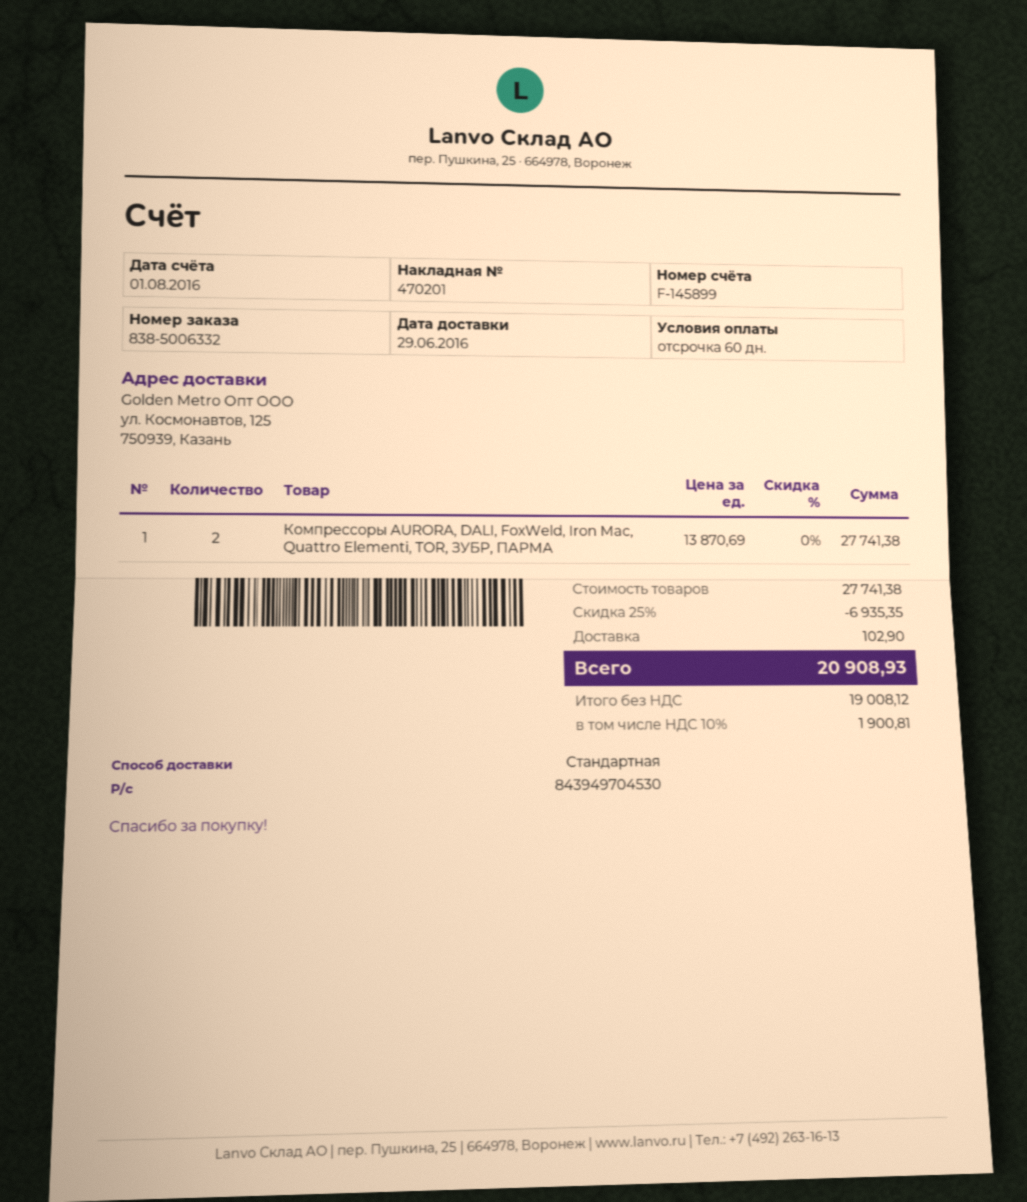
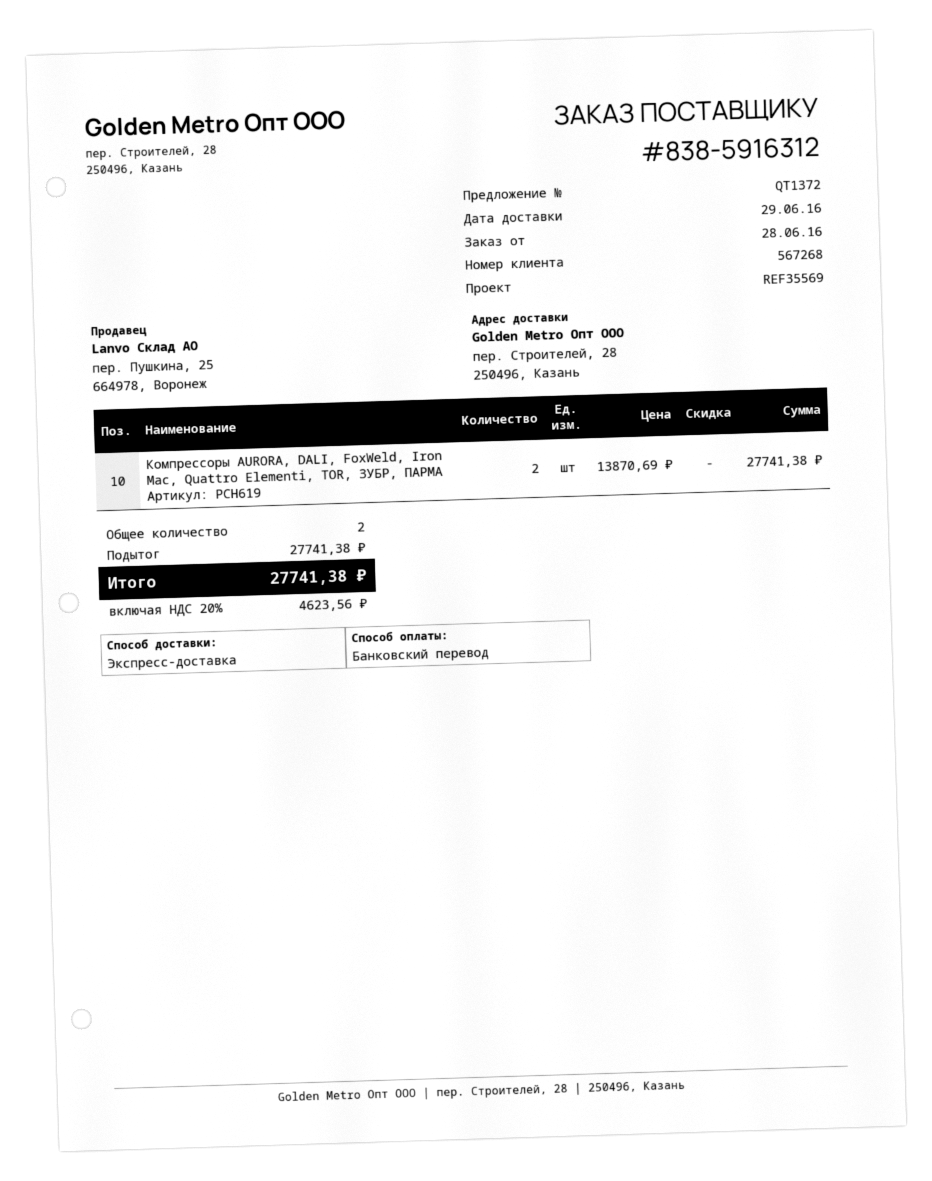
order number: 838-5006332 -> 838-5916312
shipping method: standard -> express
ship to: ул. Космонавтов, 125, 750939, Казань -> пер. Строителей, 28, 250496, Казань
discount: 25% = 6935.35 -> none
shipping: 102.90 -> none
tax: 10% = 1900.81 -> 20% = 4623.56
total: 20908.93 -> 27741.38

